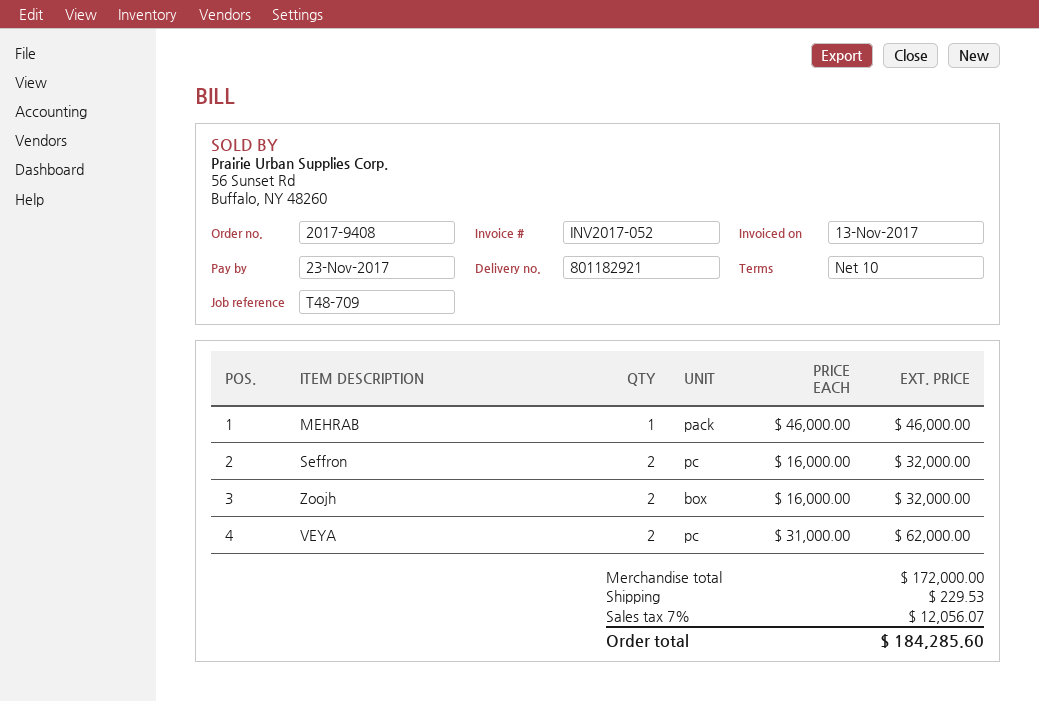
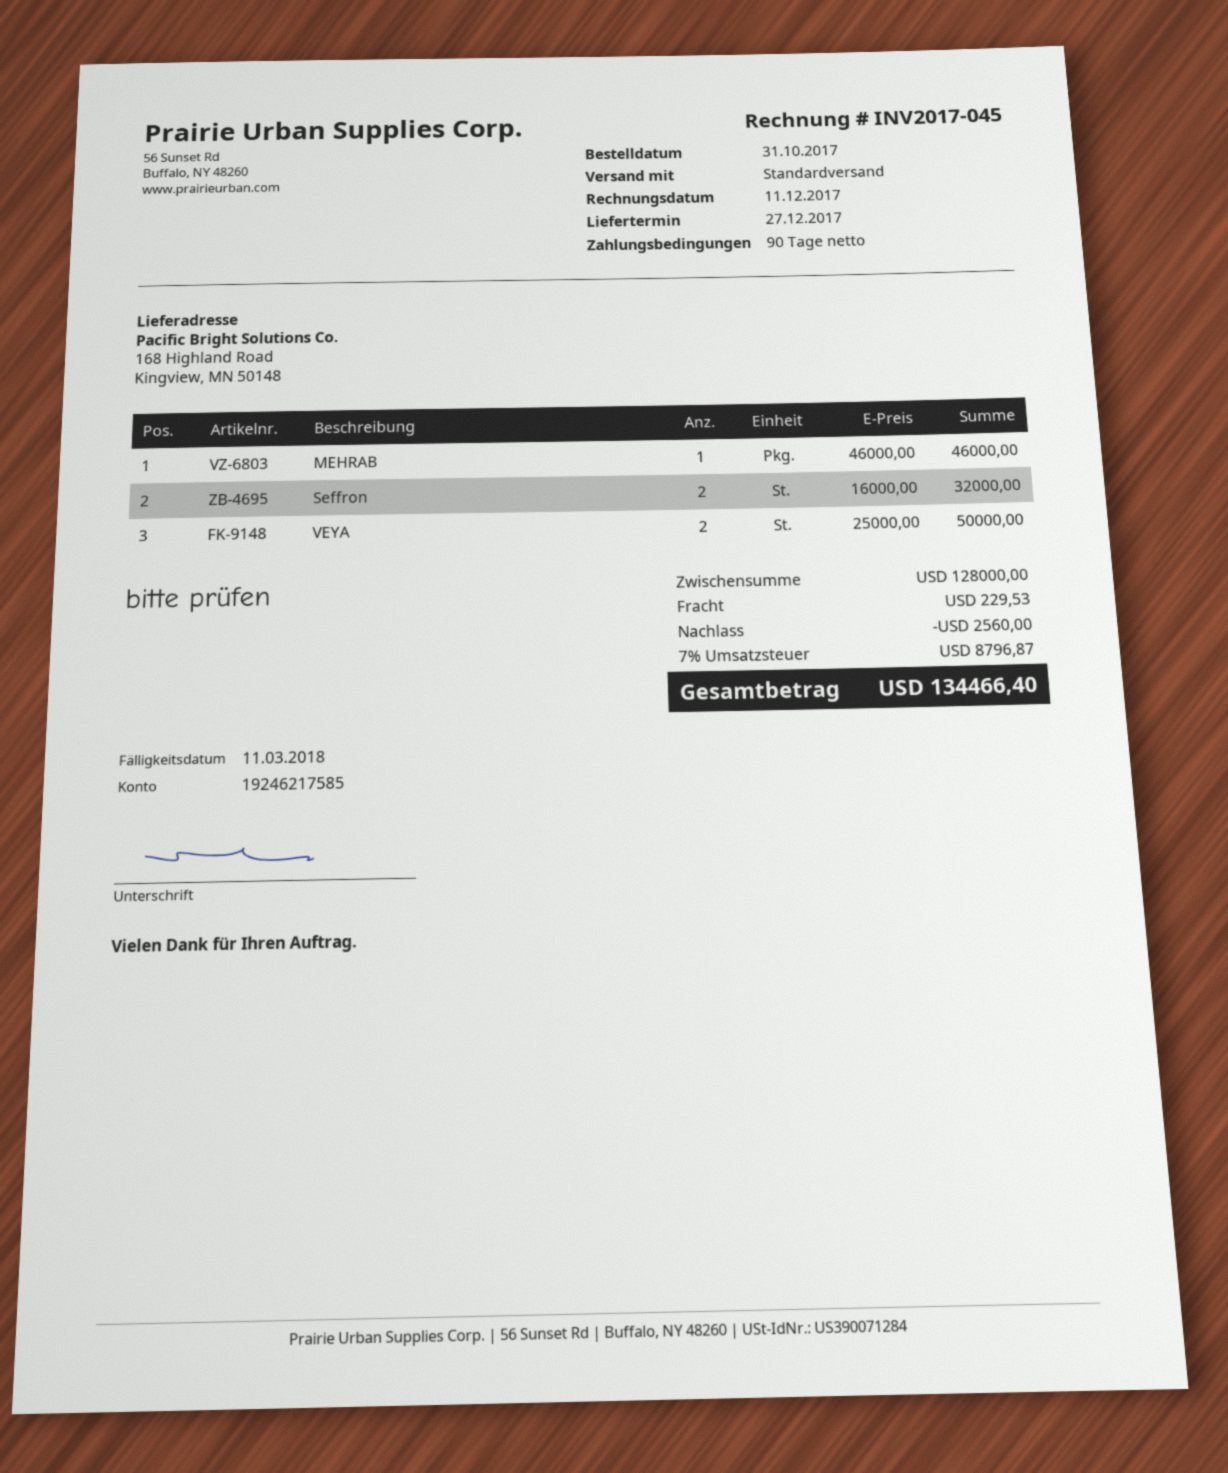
invoice number: INV2017-052 -> INV2017-045
invoice date: 2017-11-13 -> 2017-12-11
payment terms: 10 days -> 90 days
due date: 2017-11-23 -> 2018-03-11
Zoojh: 2 x 16000.00 = 32000.00 -> none
VEYA: 2 x 31000.00 = 62000.00 -> 2 x 25000.00 = 50000.00
subtotal: 172000.00 -> 128000.00
discount: none -> 2560.00
tax: 7% = 12056.07 -> 7% = 8796.87
total: 184285.60 -> 134466.40

